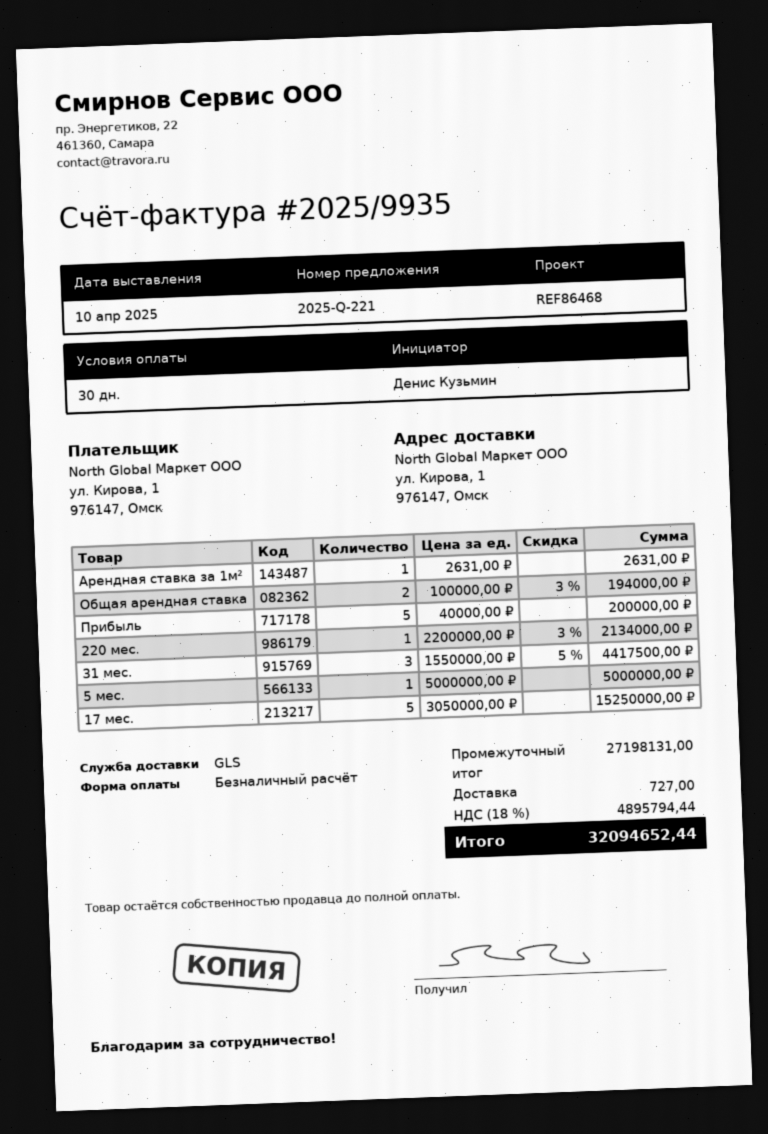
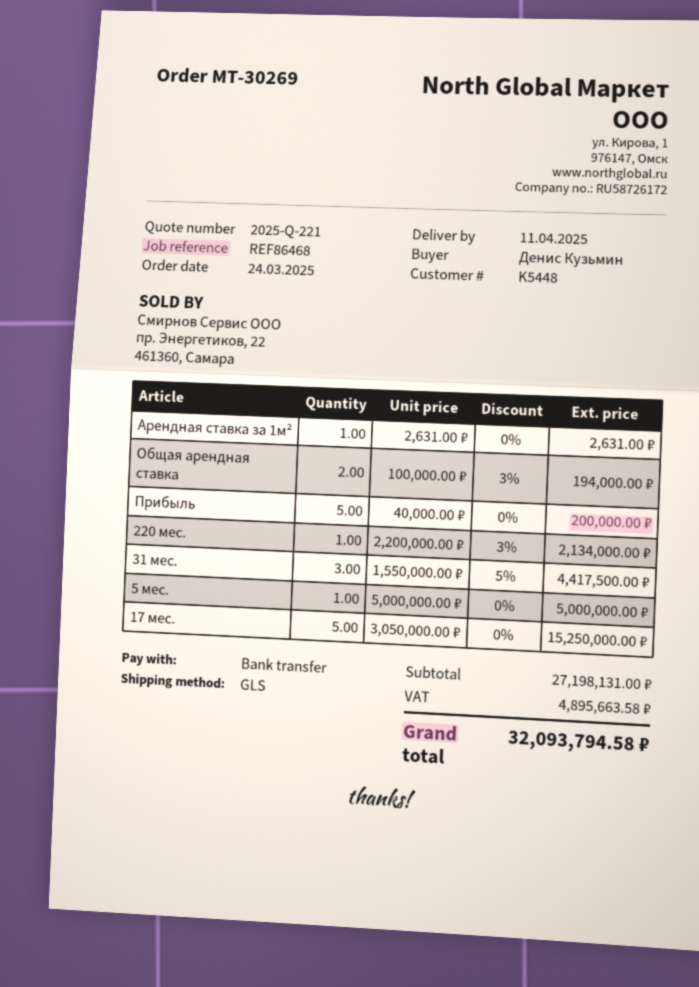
shipping: 727.00 -> none
tax: 4895794.44 -> 4895663.58
total: 32094652.44 -> 32093794.58

